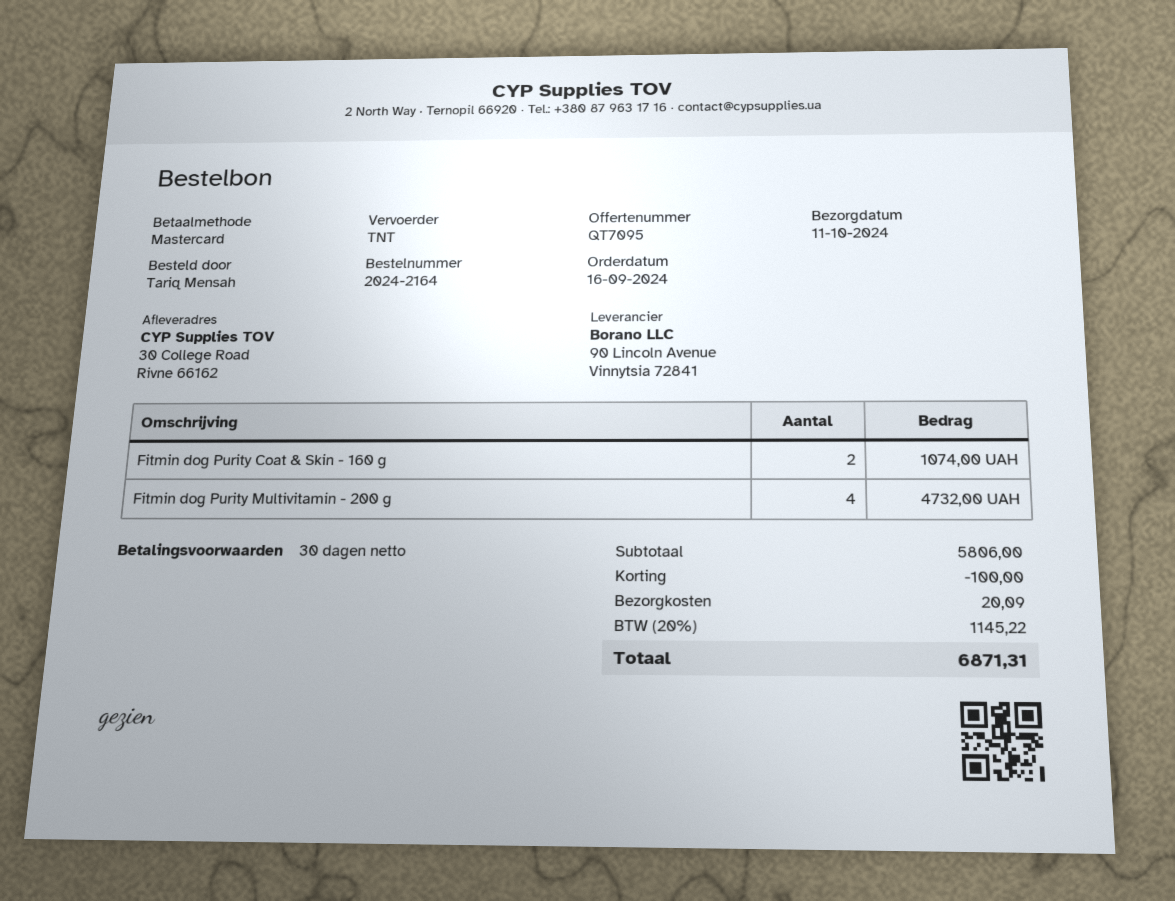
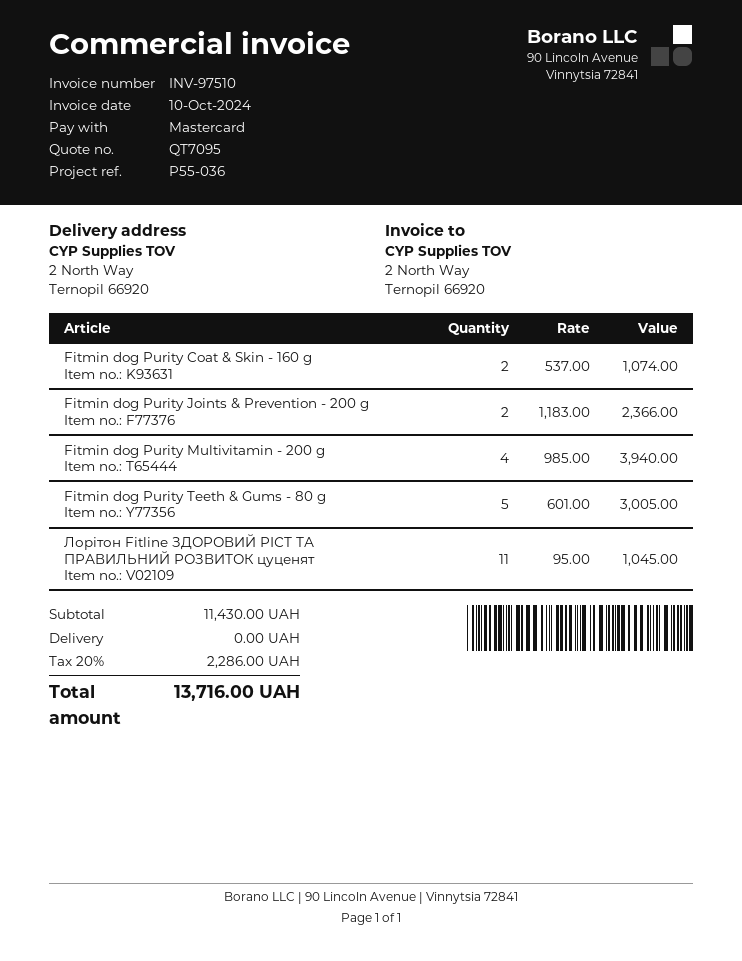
ship to: 30 College Road, Rivne 66162 -> 2 North Way, Ternopil 66920
Fitmin dog Purity Multivitamin - 200 g: 4 for 4732.00 -> 4 for 3940.00
Fitmin dog Purity Joints & Prevention - 200 g: none -> 2 for 2366.00
Fitmin dog Purity Teeth & Gums - 80 g: none -> 5 for 3005.00
Лорітон Fitline ЗДОРОВИЙ РІСТ ТА ПРАВИЛЬНИЙ РОЗВИТОК цуценят: none -> 11 for 1045.00
subtotal: 5806.00 -> 11430.00
discount: 100.00 -> none
shipping: 20.09 -> 0.00
tax: 20% = 1145.22 -> 20% = 2286.00
total: 6871.31 -> 13716.00

